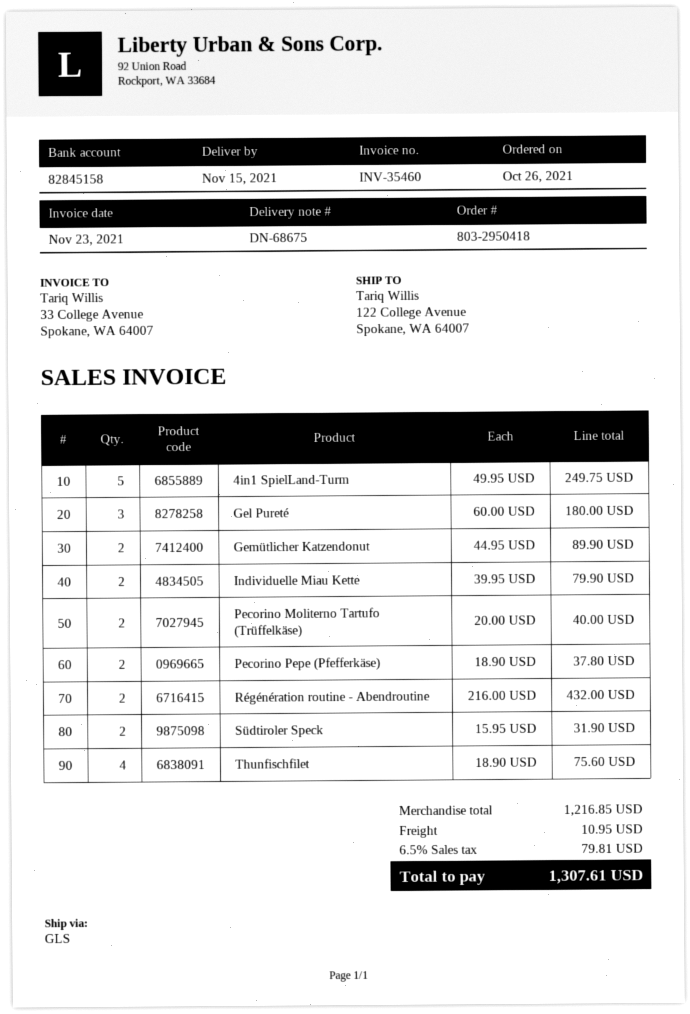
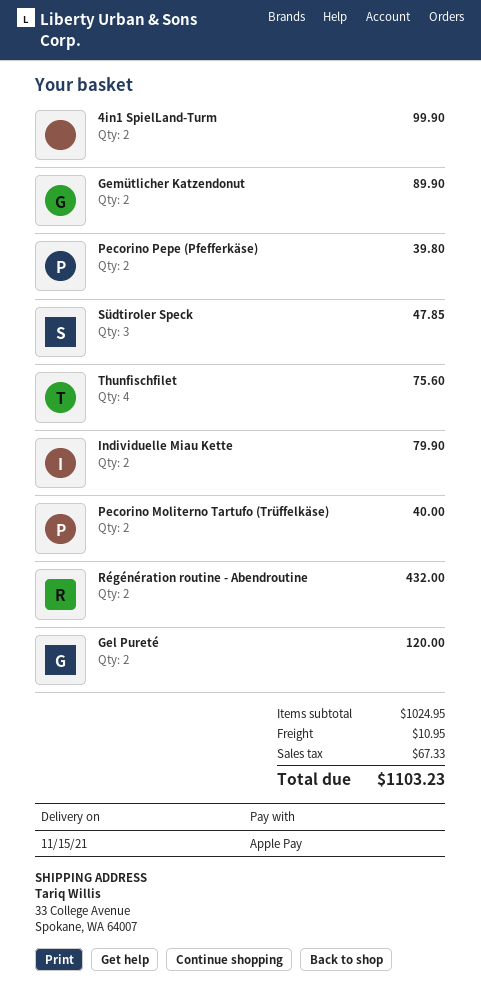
ship to: 122 College Avenue, Spokane, WA 64007 -> 33 College Avenue, Spokane, WA 64007
4in1 SpielLand-Turm: 5 for 249.75 -> 2 for 99.90
Gel Pureté: 3 for 180.00 -> 2 for 120.00
Pecorino Pepe (Pfefferkäse): 2 for 37.80 -> 2 for 39.80
Südtiroler Speck: 2 for 31.90 -> 3 for 47.85
subtotal: 1216.85 -> 1024.95
tax: 79.81 -> 67.33
total: 1307.61 -> 1103.23

